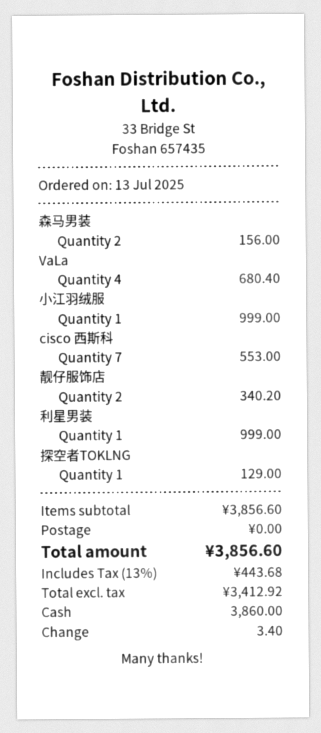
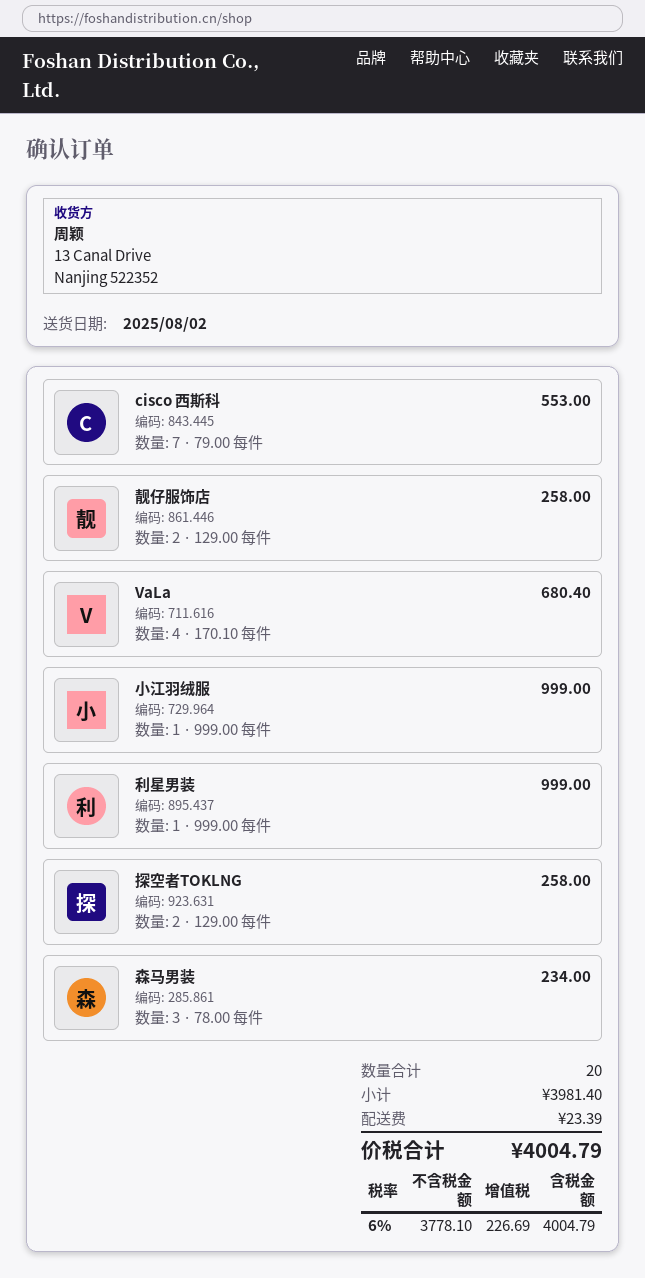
森马男装: 2 for 156.00 -> 3 for 234.00
靓仔服饰店: 2 for 340.20 -> 2 for 258.00
探空者TOKLNG: 1 for 129.00 -> 2 for 258.00
subtotal: 3856.60 -> 3981.40
shipping: 0.00 -> 23.39
net: 3412.92 -> 3778.10
tax: 13% = 443.68 -> 6% = 226.69
total: 3856.60 -> 4004.79

